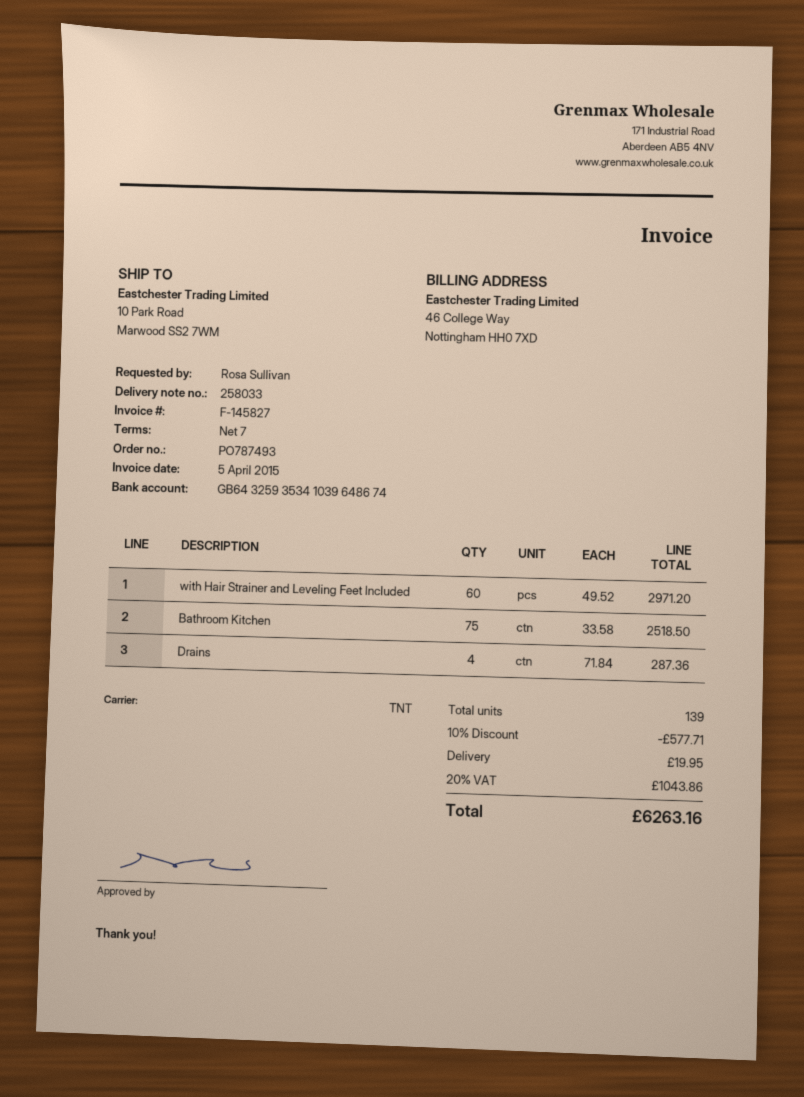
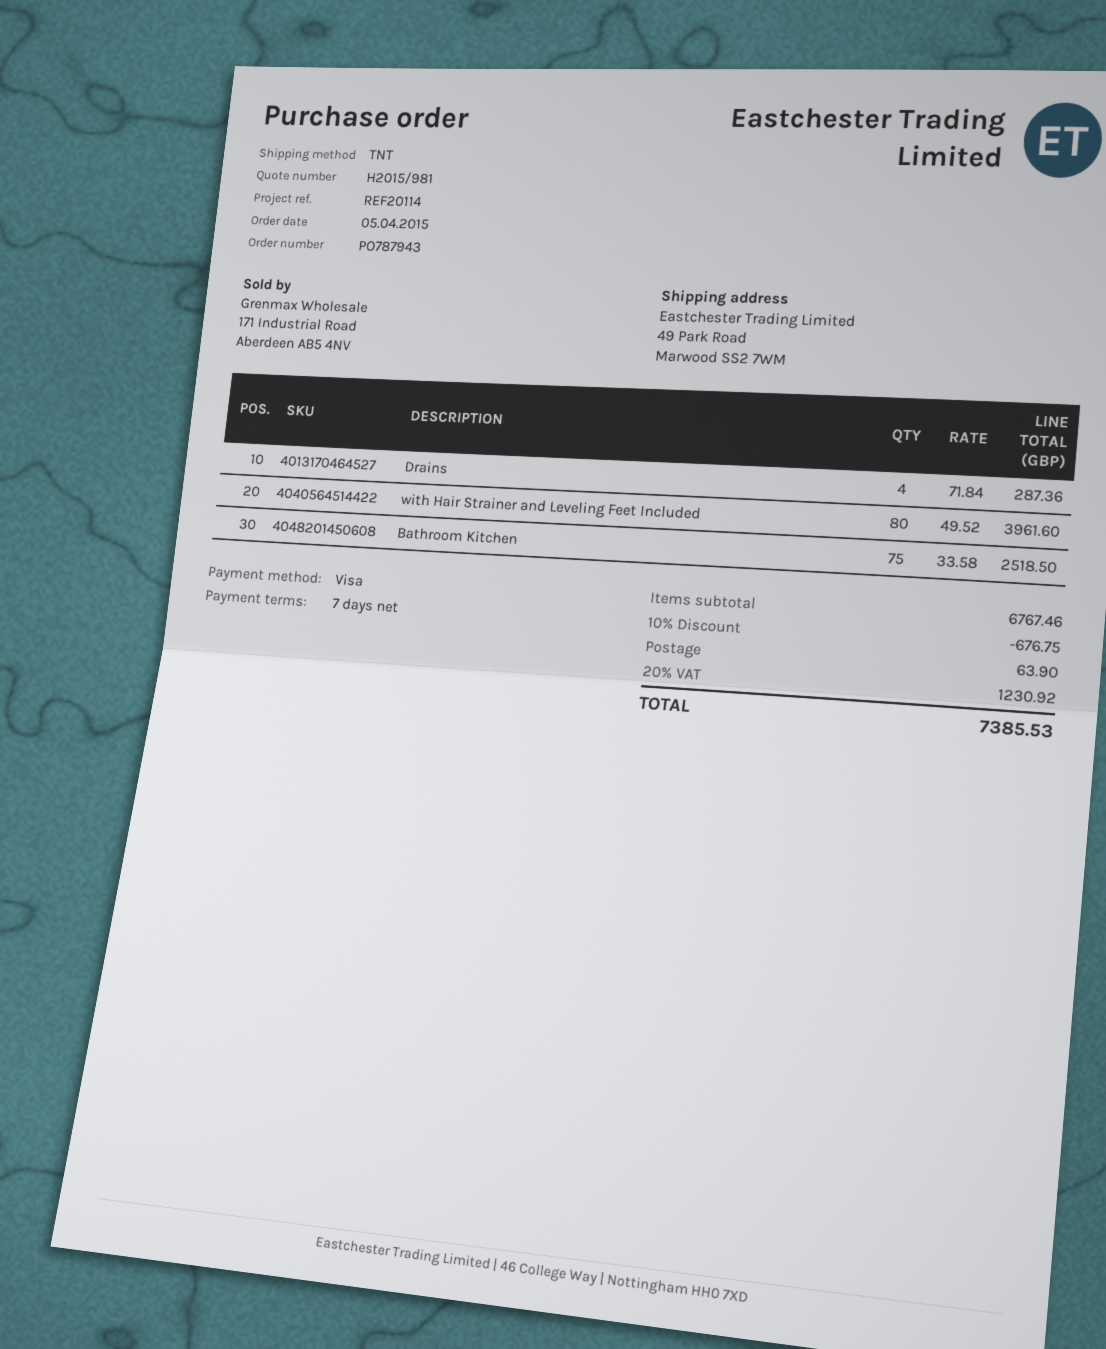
order number: PO787493 -> PO787943
ship to: 10 Park Road, Marwood SS2 7WM -> 49 Park Road, Marwood SS2 7WM
with Hair Strainer and Leveling Feet Included: 60 x 49.52 = 2971.20 -> 80 x 49.52 = 3961.60
discount: 10% = 577.71 -> 10% = 676.75
shipping: 19.95 -> 63.90
tax: 20% = 1043.86 -> 20% = 1230.92
total: 6263.16 -> 7385.53

